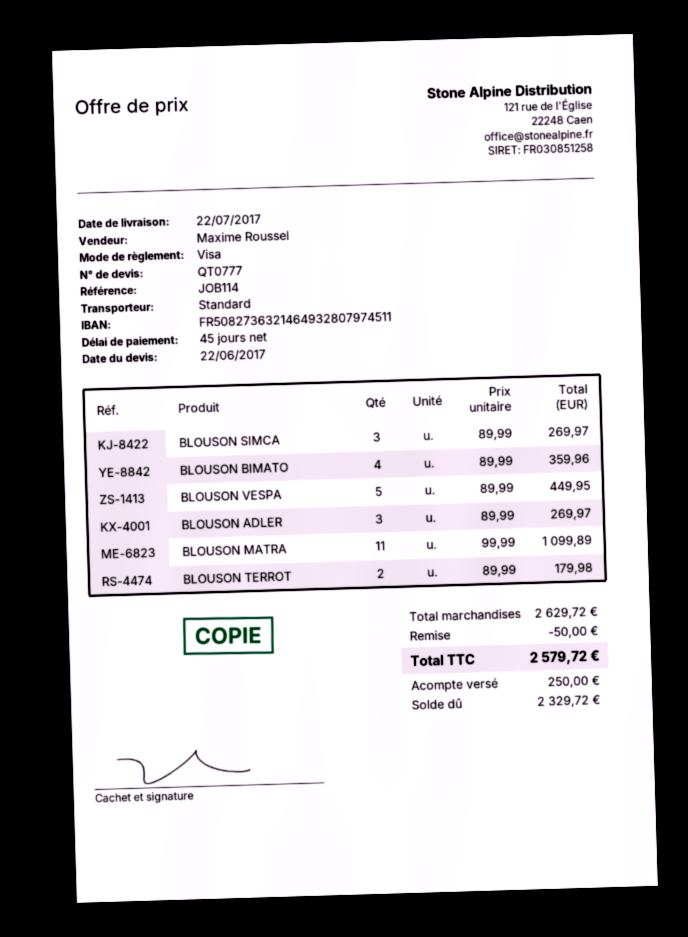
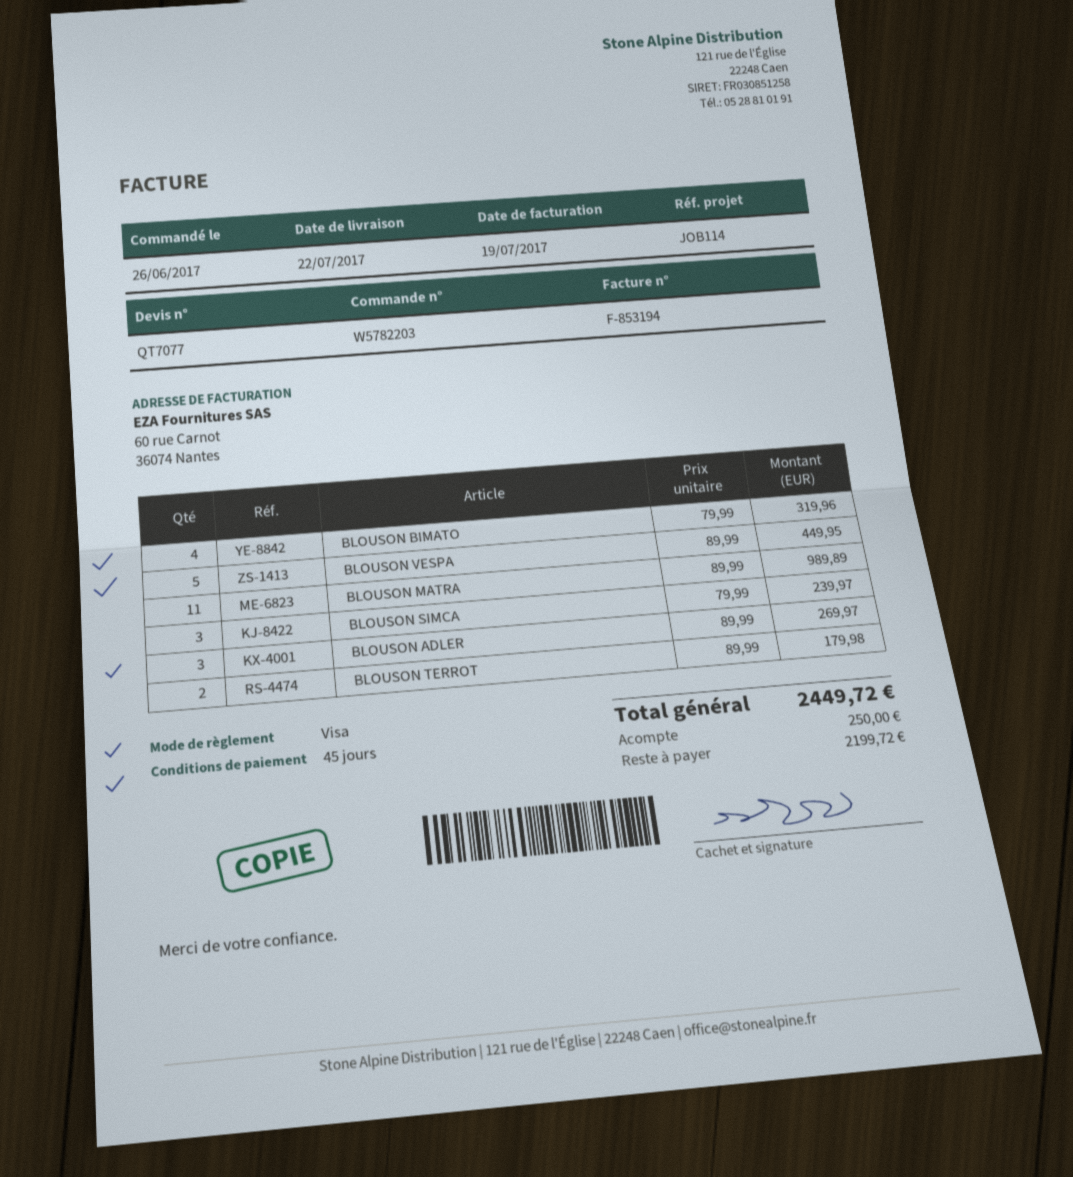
quote number: QT0777 -> QT7077
BLOUSON SIMCA: 3 x 89.99 = 269.97 -> 3 x 79.99 = 239.97
BLOUSON BIMATO: 4 x 89.99 = 359.96 -> 4 x 79.99 = 319.96
BLOUSON MATRA: 11 x 99.99 = 1099.89 -> 11 x 89.99 = 989.89
discount: 50.00 -> none
total: 2579.72 -> 2449.72
balance: 2329.72 -> 2199.72

